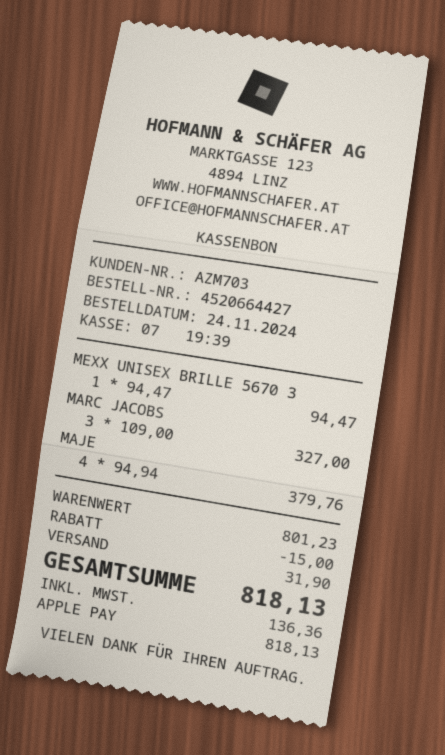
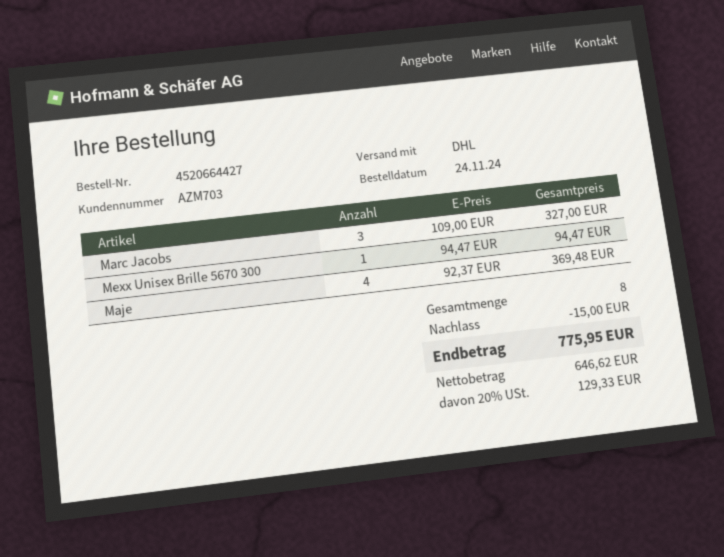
MAJE: 4 x 94.94 = 379.76 -> 4 x 92.37 = 369.48
shipping: 31.90 -> none
tax: 136.36 -> 129.33
total: 818.13 -> 775.95

